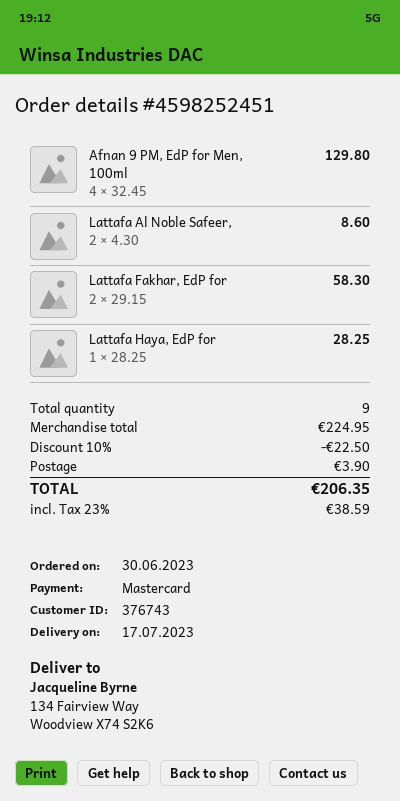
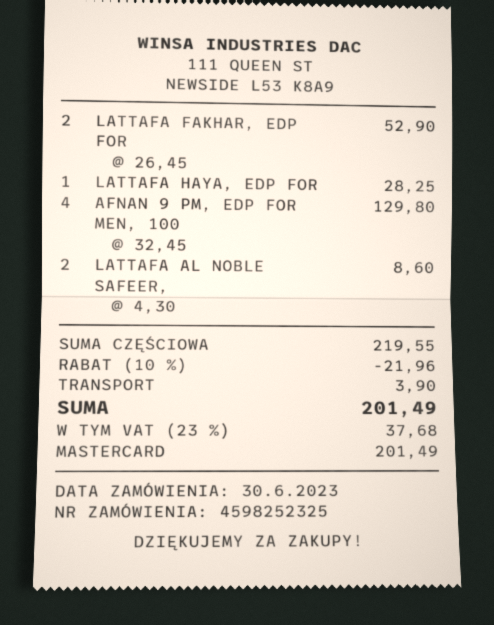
order number: 4598252451 -> 4598252325
Lattafa Fakhar, EdP for: 2 x 29.15 = 58.30 -> 2 x 26.45 = 52.90
subtotal: 224.95 -> 219.55
discount: 10% = 22.50 -> 10% = 21.96
tax: 23% = 38.59 -> 23% = 37.68
total: 206.35 -> 201.49

